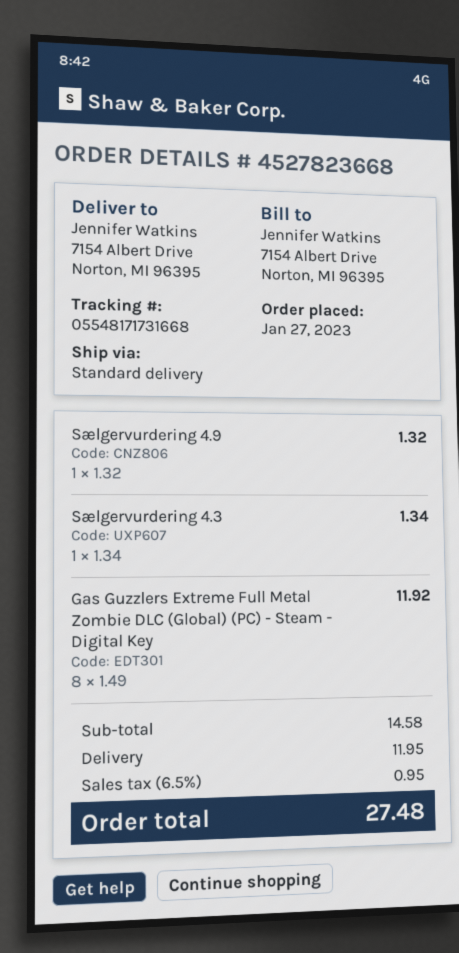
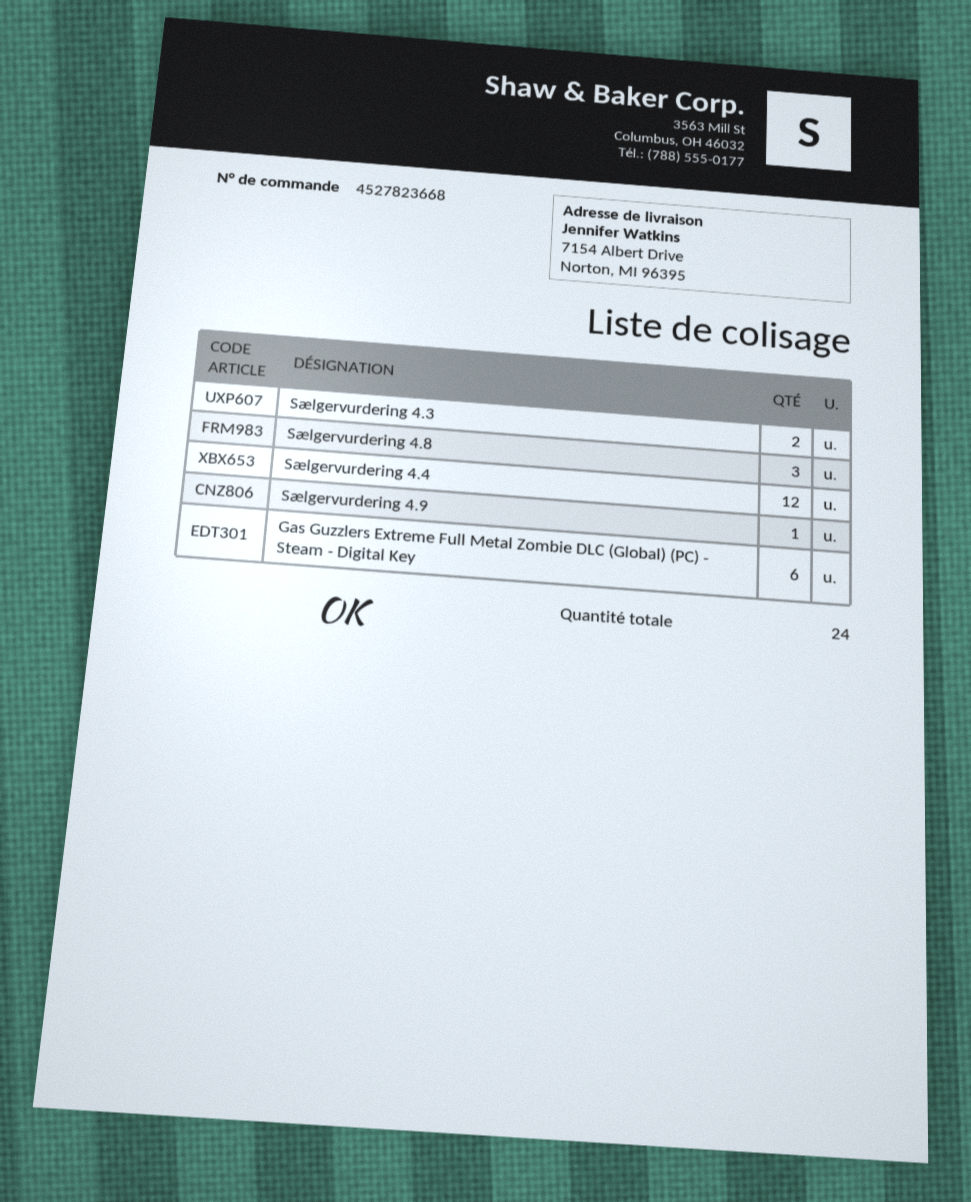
Sælgervurdering 4.3: 1 -> 2
Gas Guzzlers Extreme Full Metal Zombie DLC (Global) (PC) - Steam - Digital Key: 8 -> 6
Sælgervurdering 4.8: none -> 3
Sælgervurdering 4.4: none -> 12

